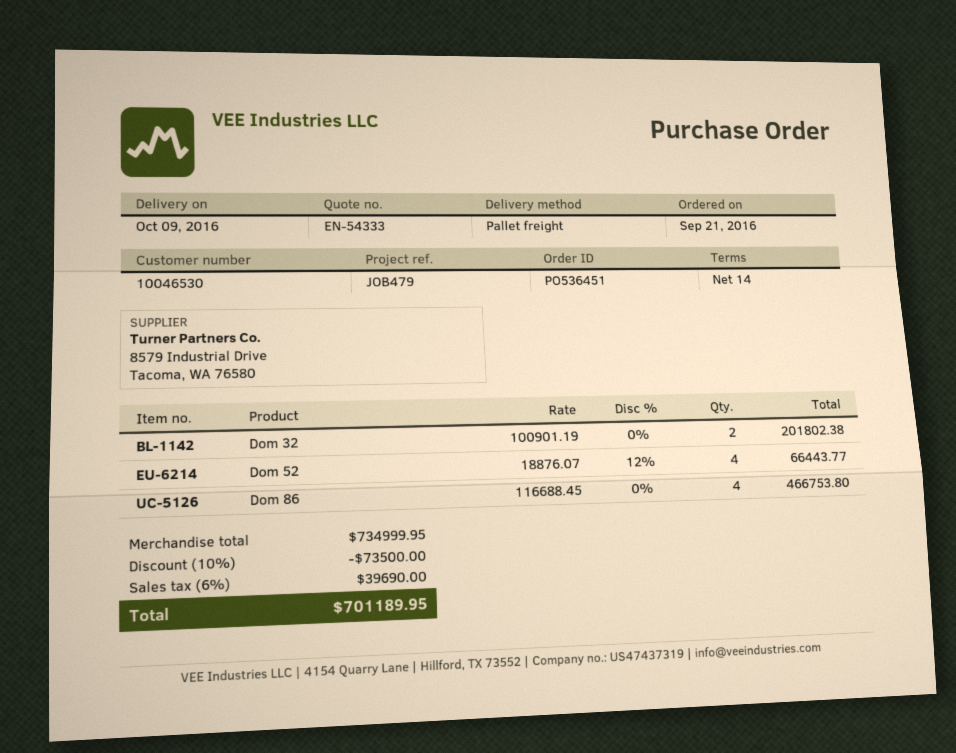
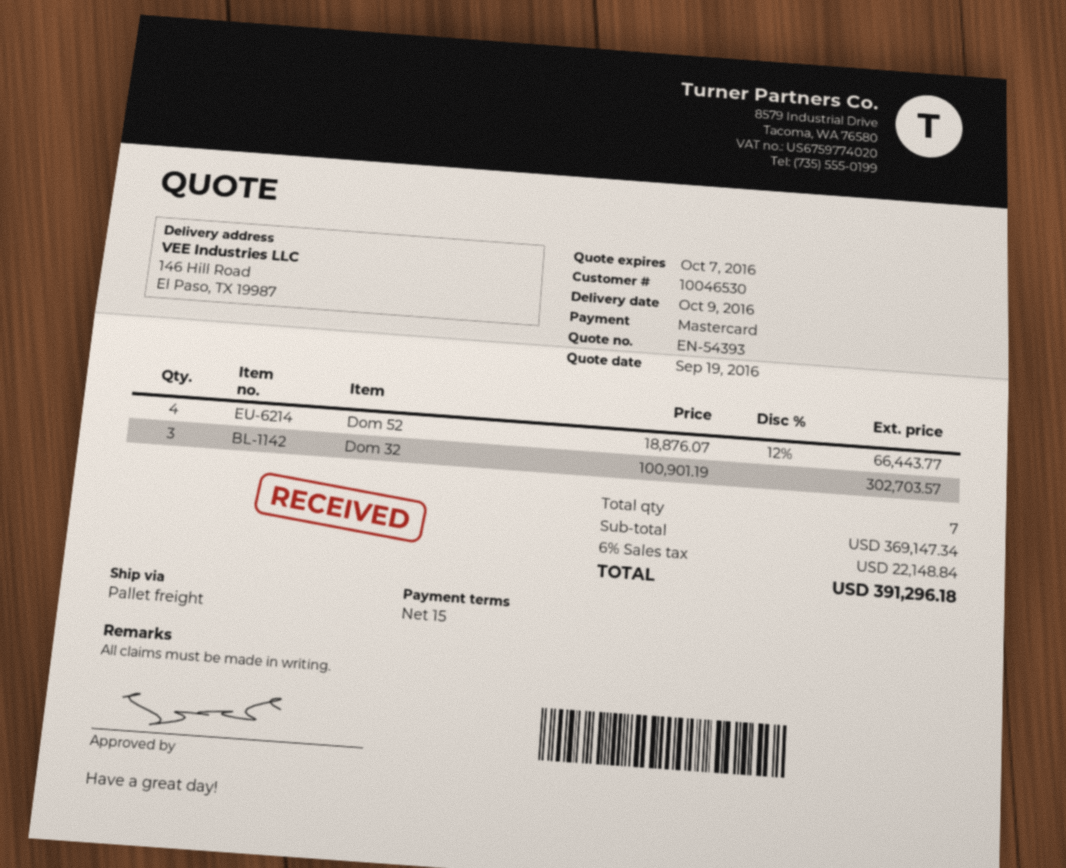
quote number: EN-54333 -> EN-54393
payment terms: 14 days -> 15 days
Dom 32: 2 x 100901.19 = 201802.38 -> 3 x 100901.19 = 302703.57
Dom 86: 4 x 116688.45 = 466753.80 -> none
subtotal: 734999.95 -> 369147.34
discount: 10% = 73500.00 -> none
tax: 6% = 39690.00 -> 6% = 22148.84
total: 701189.95 -> 391296.18

